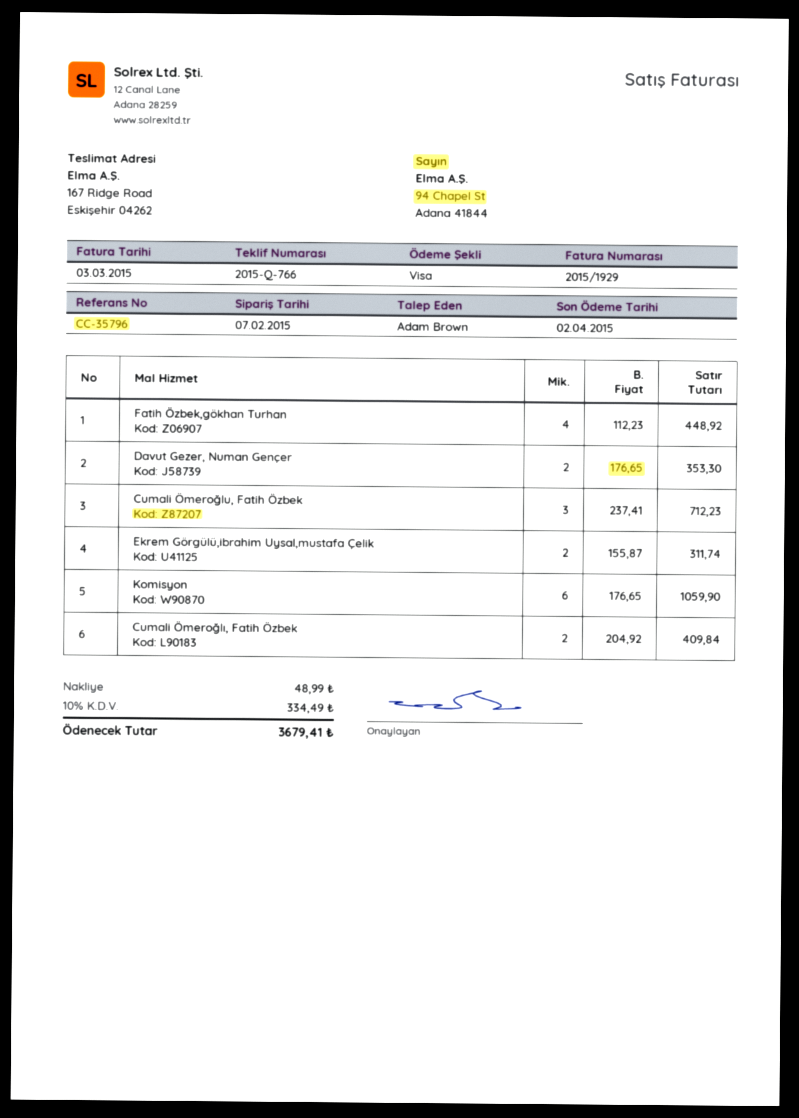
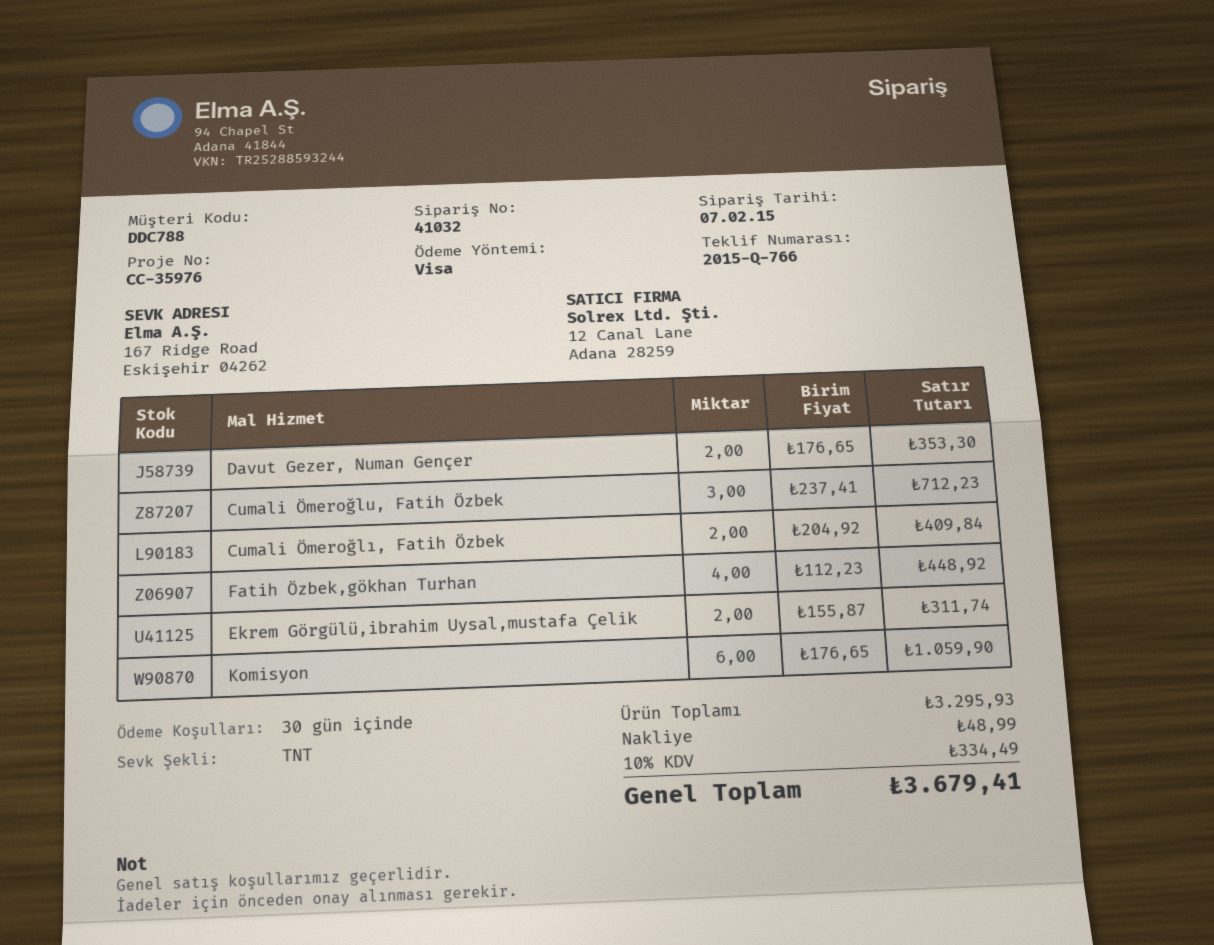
reference: CC-35796 -> CC-35976

